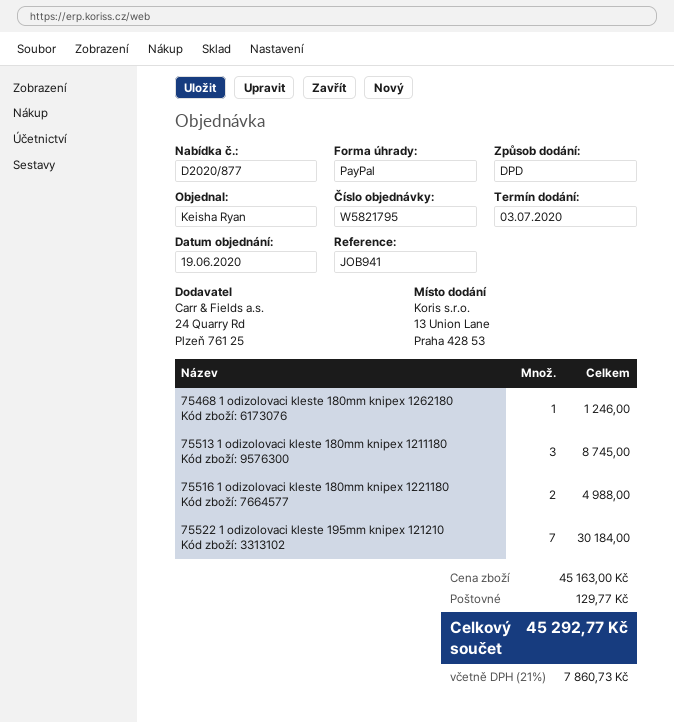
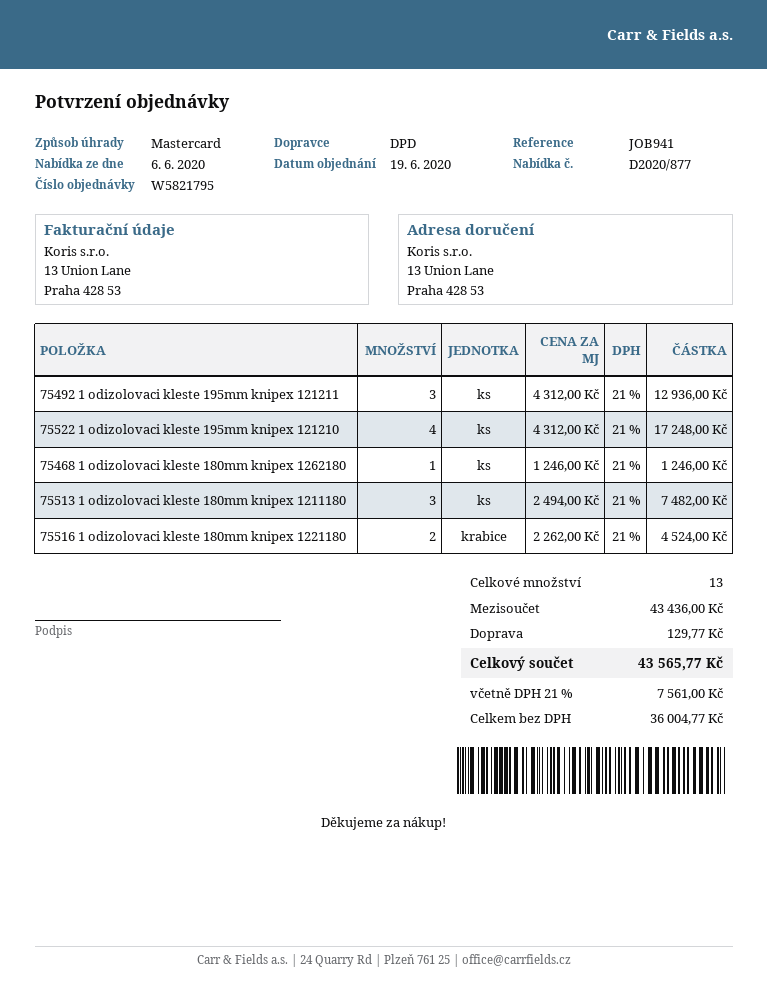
payment method: PayPal -> Mastercard
75513 1 odizolovaci kleste 180mm knipex 1211180: 3 for 8745.00 -> 3 for 7482.00
75516 1 odizolovaci kleste 180mm knipex 1221180: 2 for 4988.00 -> 2 for 4524.00
75522 1 odizolovaci kleste 195mm knipex 121210: 7 for 30184.00 -> 4 for 17248.00
75492 1 odizolovaci kleste 195mm knipex 121211: none -> 3 for 12936.00
subtotal: 45163.00 -> 43436.00
tax: 21% = 7860.73 -> 21% = 7561.00
total: 45292.77 -> 43565.77

